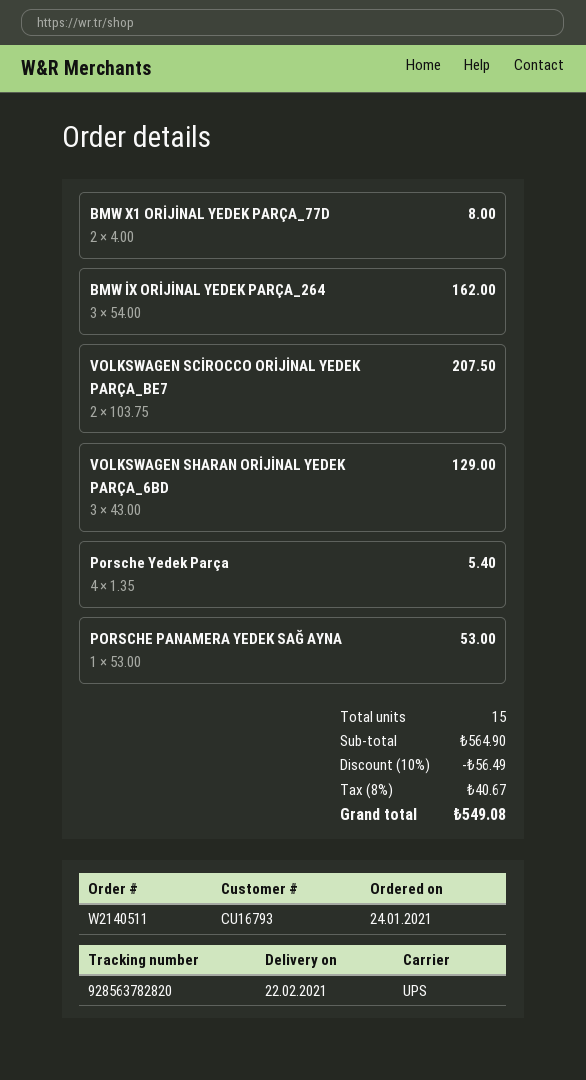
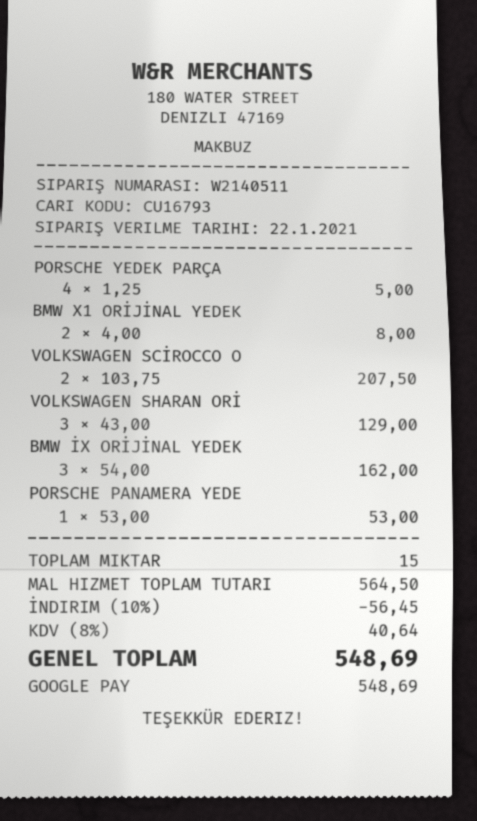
order date: 2021-01-24 -> 2021-01-22
Porsche Yedek Parça: 4 x 1.35 = 5.40 -> 4 x 1.25 = 5.00
subtotal: 564.90 -> 564.50
discount: 10% = 56.49 -> 10% = 56.45
tax: 8% = 40.67 -> 8% = 40.64
total: 549.08 -> 548.69

